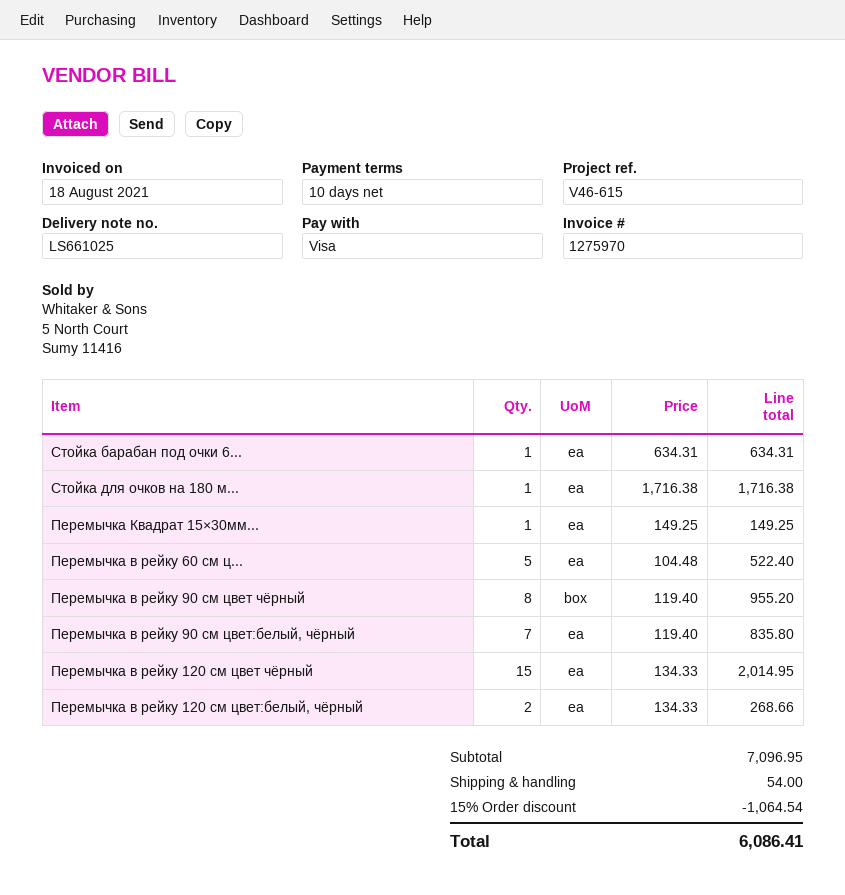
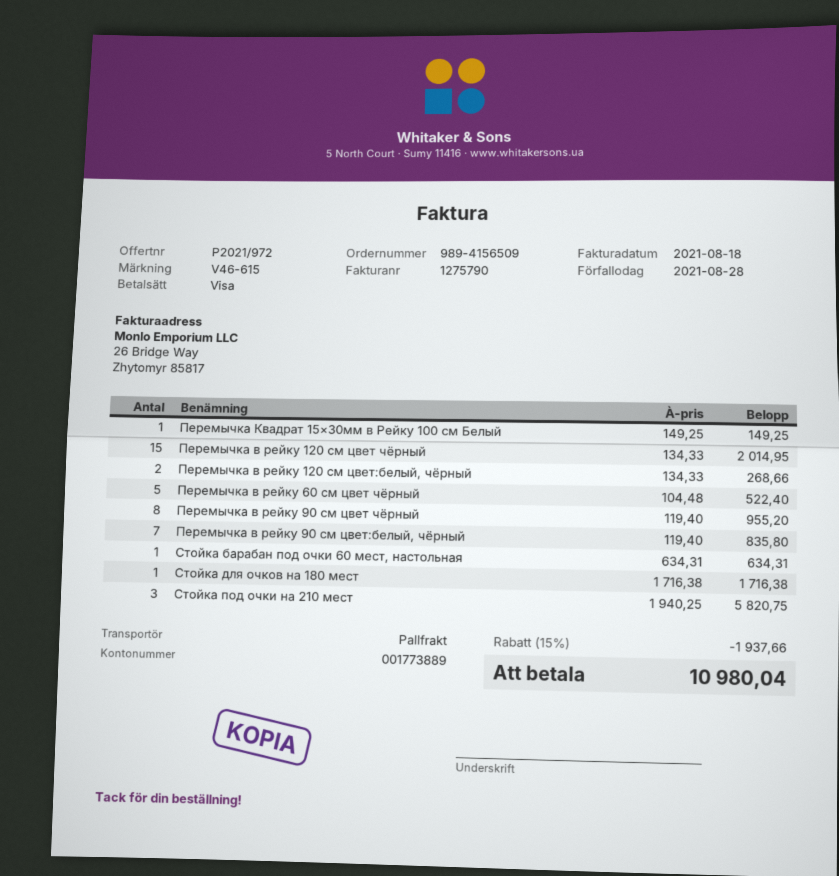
invoice number: 1275970 -> 1275790
Стойка под очки на 210 мест: none -> 3 x 1940.25 = 5820.75
discount: 15% = 1064.54 -> 15% = 1937.66
shipping: 54.00 -> none
total: 6086.41 -> 10980.04

